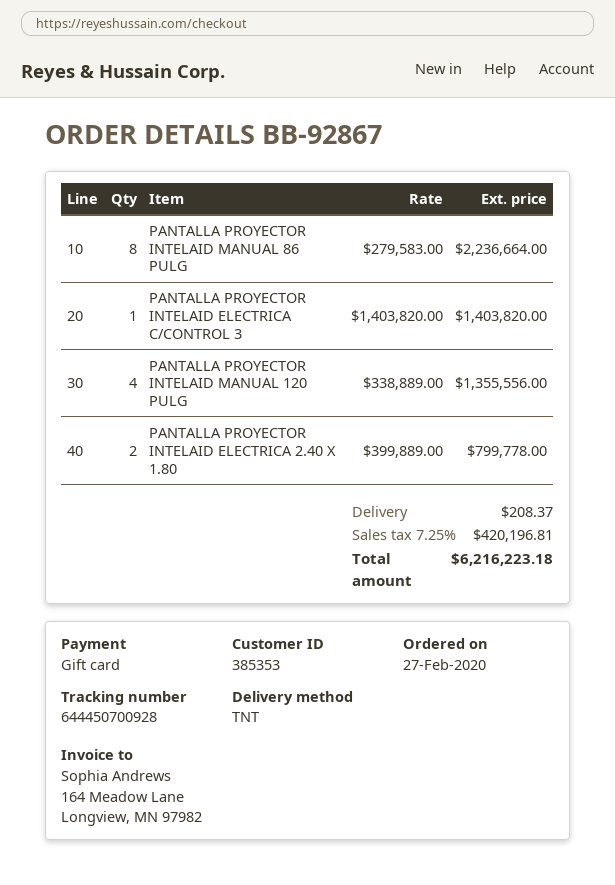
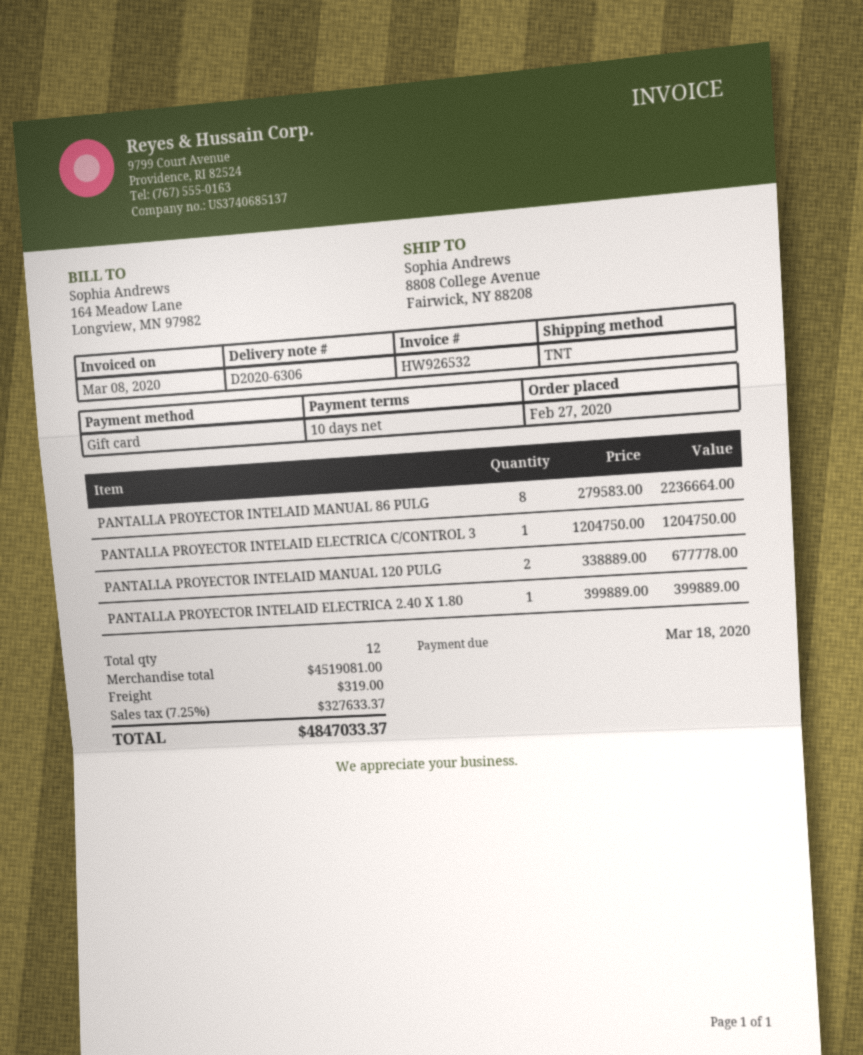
PANTALLA PROYECTOR INTELAID ELECTRICA C/CONTROL 3: 1 x 1403820.00 = 1403820.00 -> 1 x 1204750.00 = 1204750.00
PANTALLA PROYECTOR INTELAID MANUAL 120 PULG: 4 x 338889.00 = 1355556.00 -> 2 x 338889.00 = 677778.00
PANTALLA PROYECTOR INTELAID ELECTRICA 2.40 X 1.80: 2 x 399889.00 = 799778.00 -> 1 x 399889.00 = 399889.00
shipping: 208.37 -> 319.00
tax: 7.25% = 420196.81 -> 7.25% = 327633.37
total: 6216223.18 -> 4847033.37

